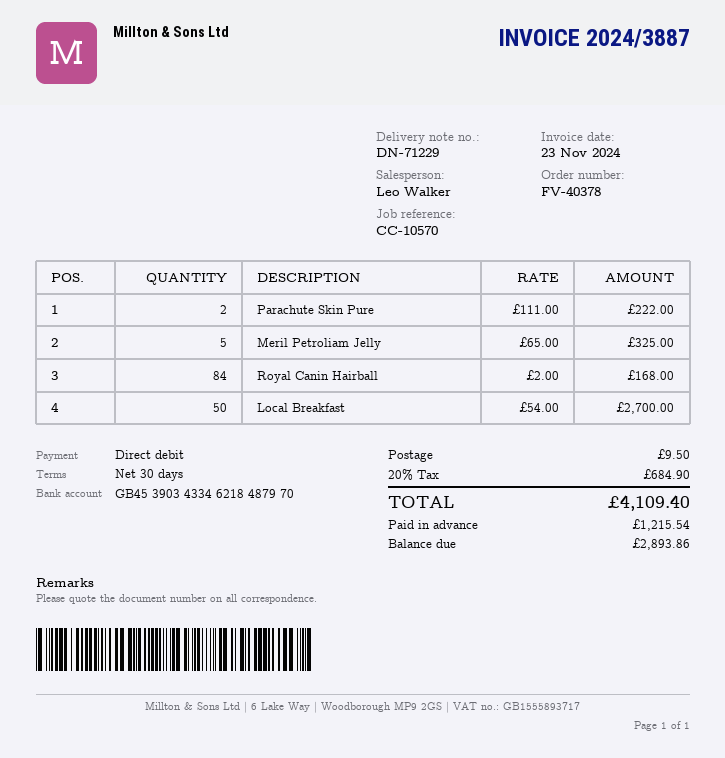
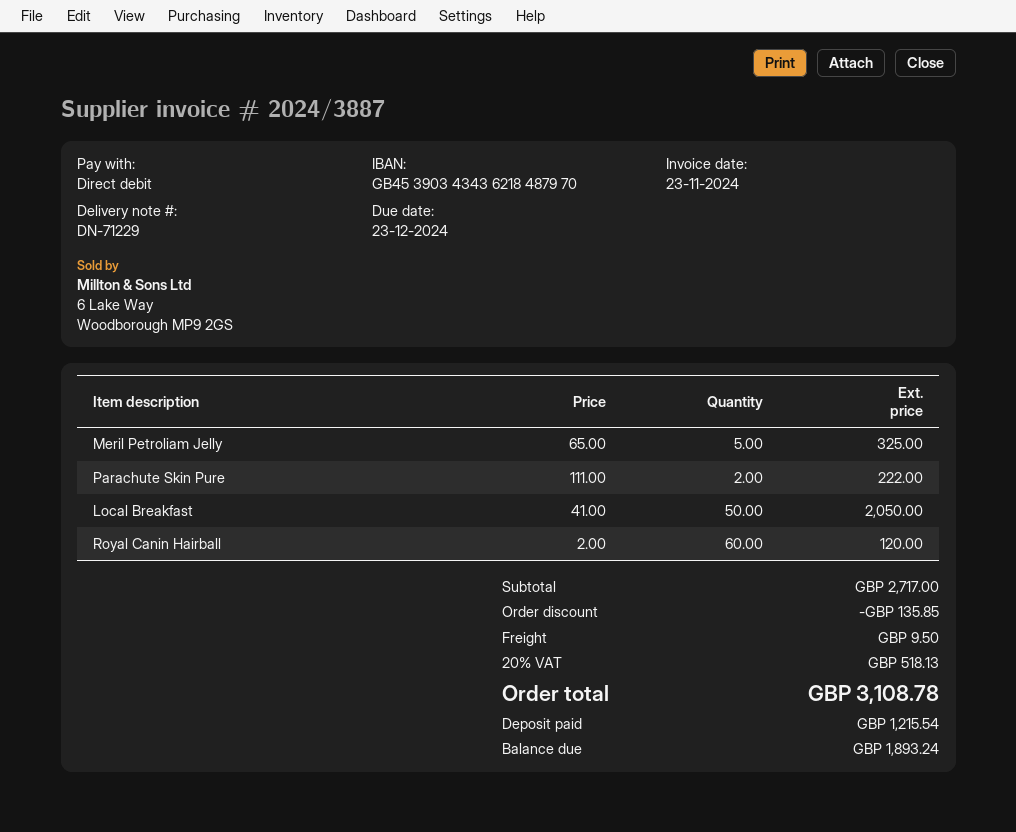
bank account: GB45390343346218487970 -> GB45390343436218487970
Royal Canin Hairball: 84 x 2.00 = 168.00 -> 60 x 2.00 = 120.00
Local Breakfast: 50 x 54.00 = 2700.00 -> 50 x 41.00 = 2050.00
discount: none -> 135.85
tax: 20% = 684.90 -> 20% = 518.13
total: 4109.40 -> 3108.78
balance: 2893.86 -> 1893.24

